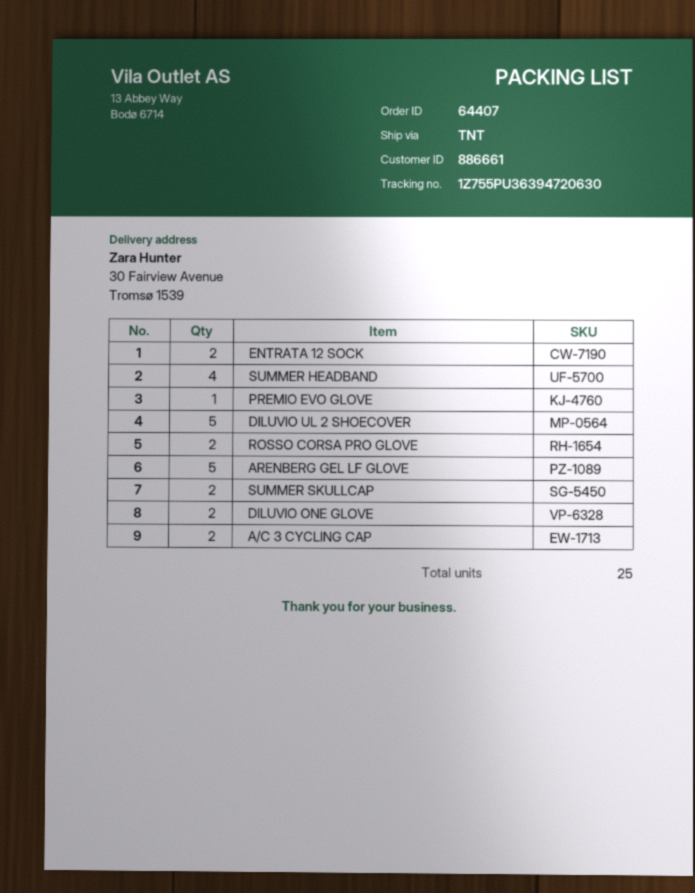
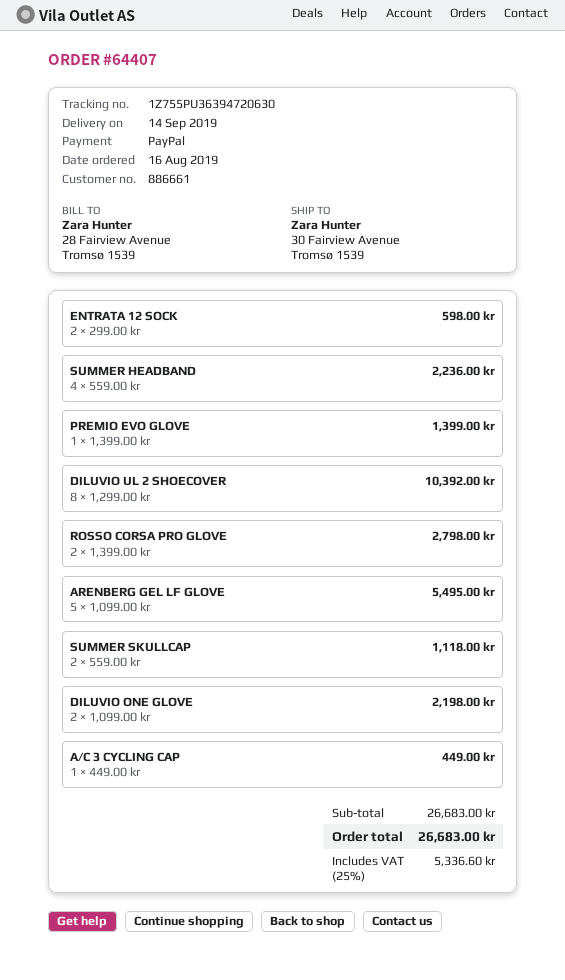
DILUVIO UL 2 SHOECOVER: 5 -> 8
A/C 3 CYCLING CAP: 2 -> 1

